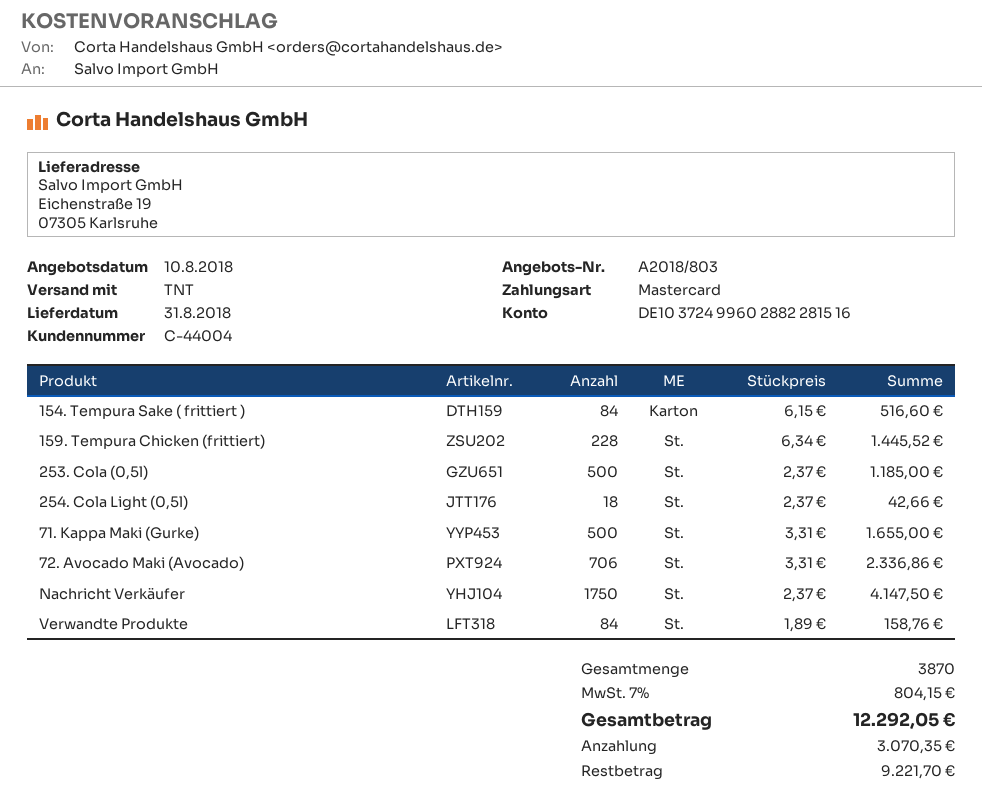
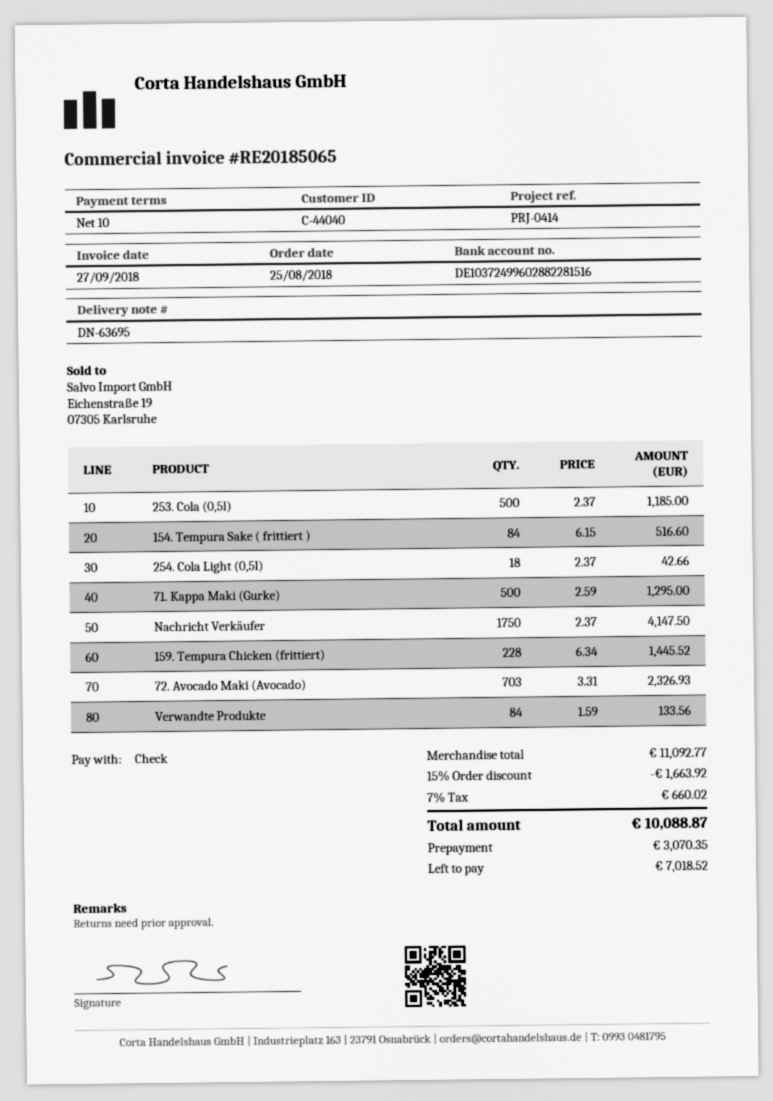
customer number: C-44004 -> C-44040
payment method: Mastercard -> cheque
71. Kappa Maki (Gurke): 500 x 3.31 = 1655.00 -> 500 x 2.59 = 1295.00
72. Avocado Maki (Avocado): 706 x 3.31 = 2336.86 -> 703 x 3.31 = 2326.93
Verwandte Produkte: 84 x 1.89 = 158.76 -> 84 x 1.59 = 133.56
discount: none -> 15% = 1663.92
tax: 7% = 804.15 -> 7% = 660.02
total: 12292.05 -> 10088.87
balance: 9221.70 -> 7018.52

